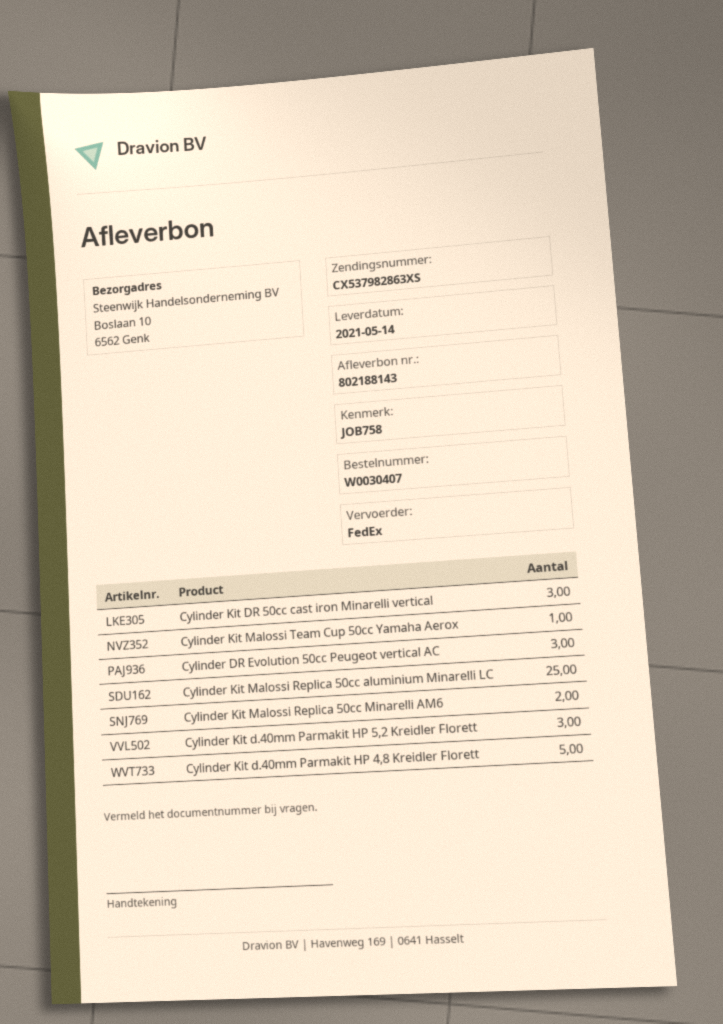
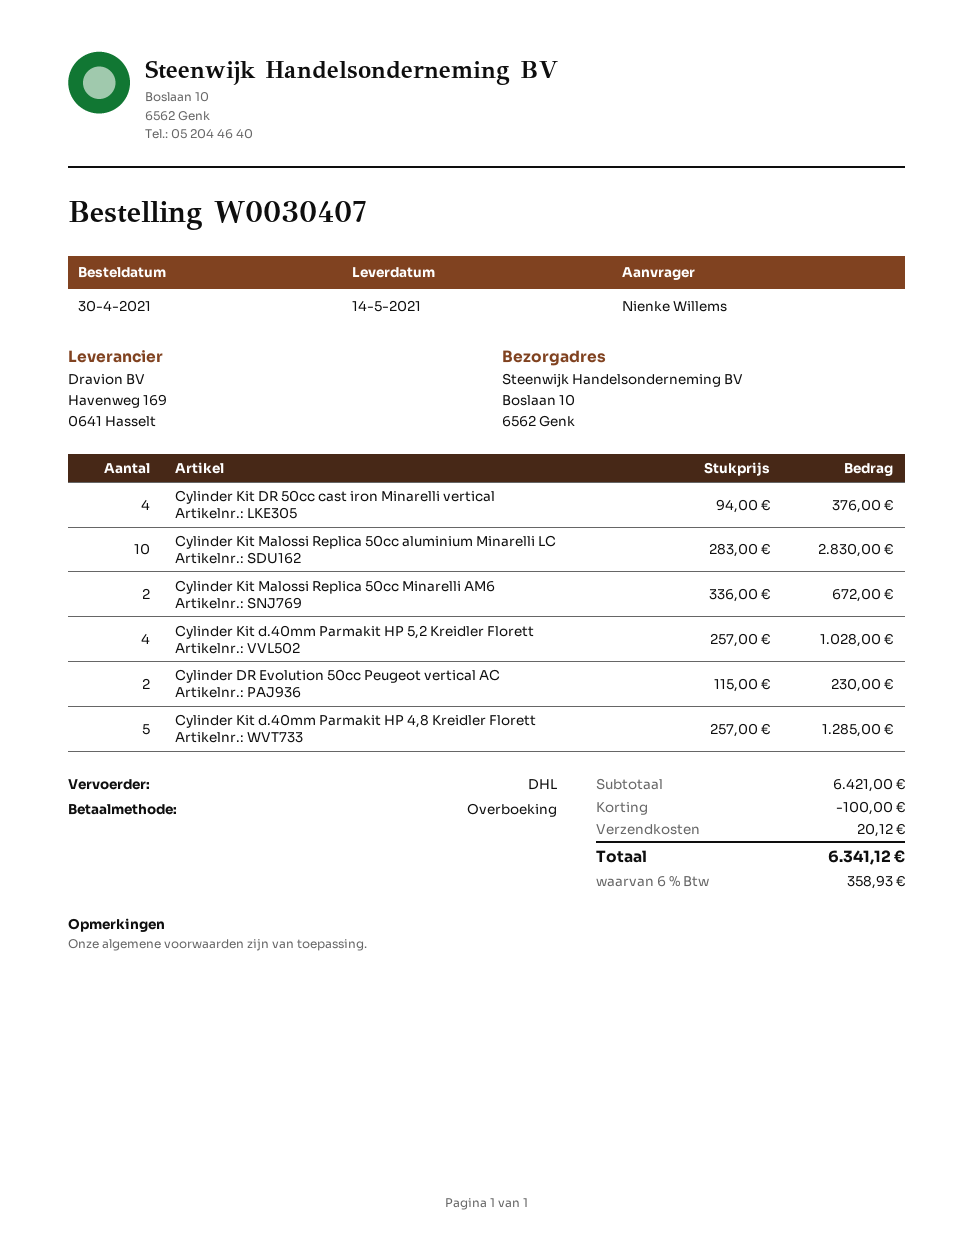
shipping method: FedEx -> DHL
Cylinder Kit DR 50cc cast iron Minarelli vertical: 3 -> 4
Cylinder Kit Malossi Team Cup 50cc Yamaha Aerox: 1 -> none
Cylinder DR Evolution 50cc Peugeot vertical AC: 3 -> 2
Cylinder Kit Malossi Replica 50cc aluminium Minarelli LC: 25 -> 10
Cylinder Kit d.40mm Parmakit HP 5,2 Kreidler Florett: 3 -> 4

